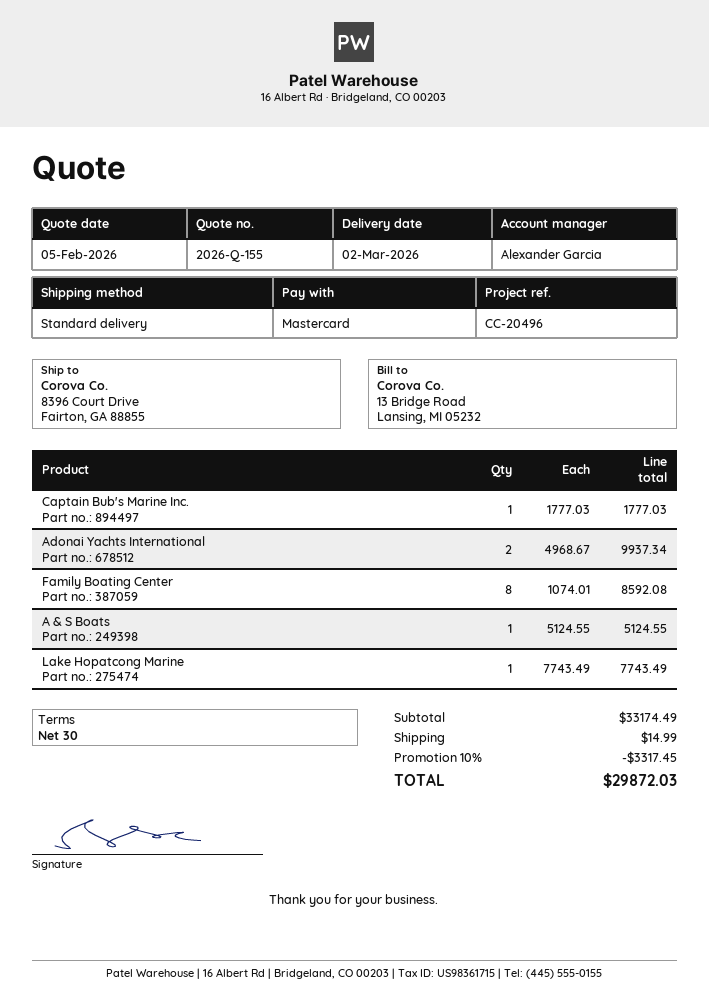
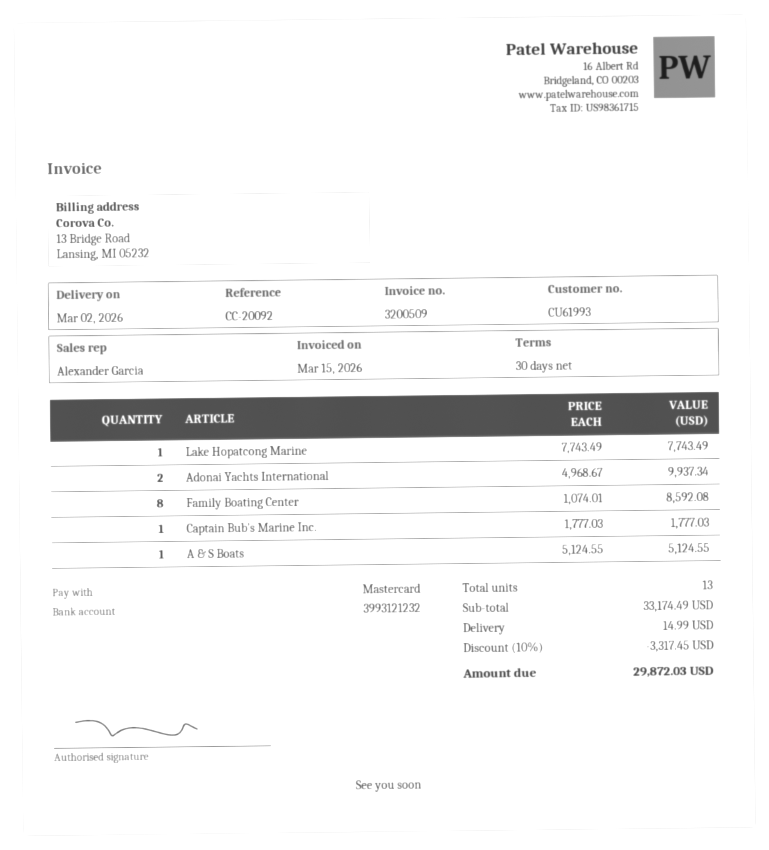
reference: CC-20496 -> CC-20092

